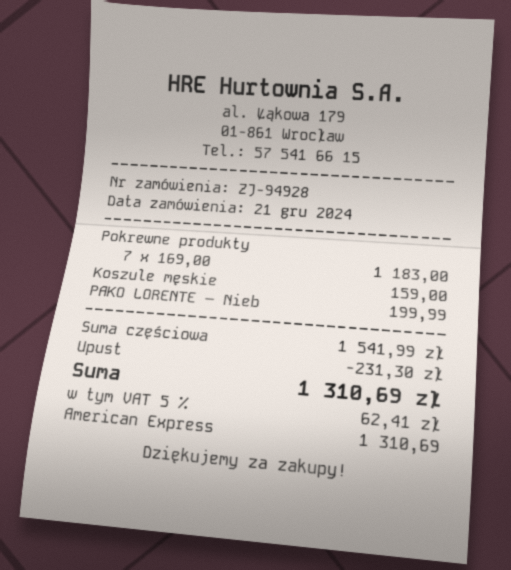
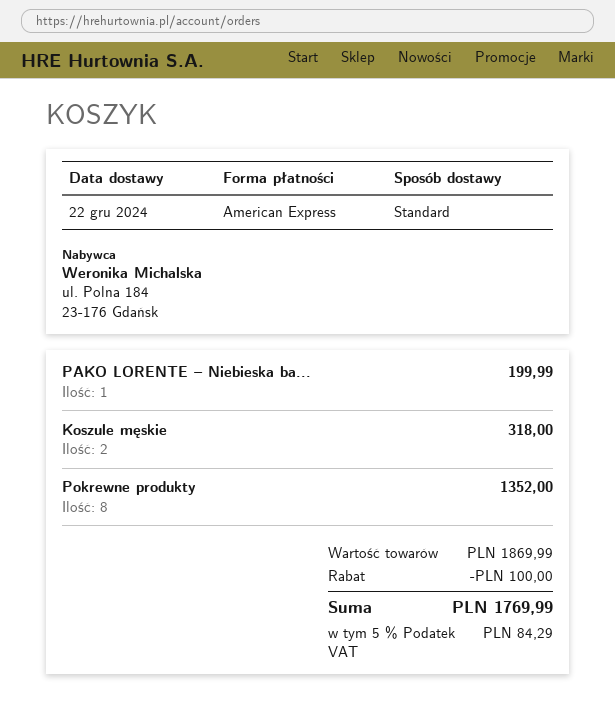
Pokrewne produkty: 7 for 1183.00 -> 8 for 1352.00
Koszule męskie: 1 for 159.00 -> 2 for 318.00
subtotal: 1541.99 -> 1869.99
discount: 231.30 -> 100.00
tax: 5% = 62.41 -> 5% = 84.29
total: 1310.69 -> 1769.99

